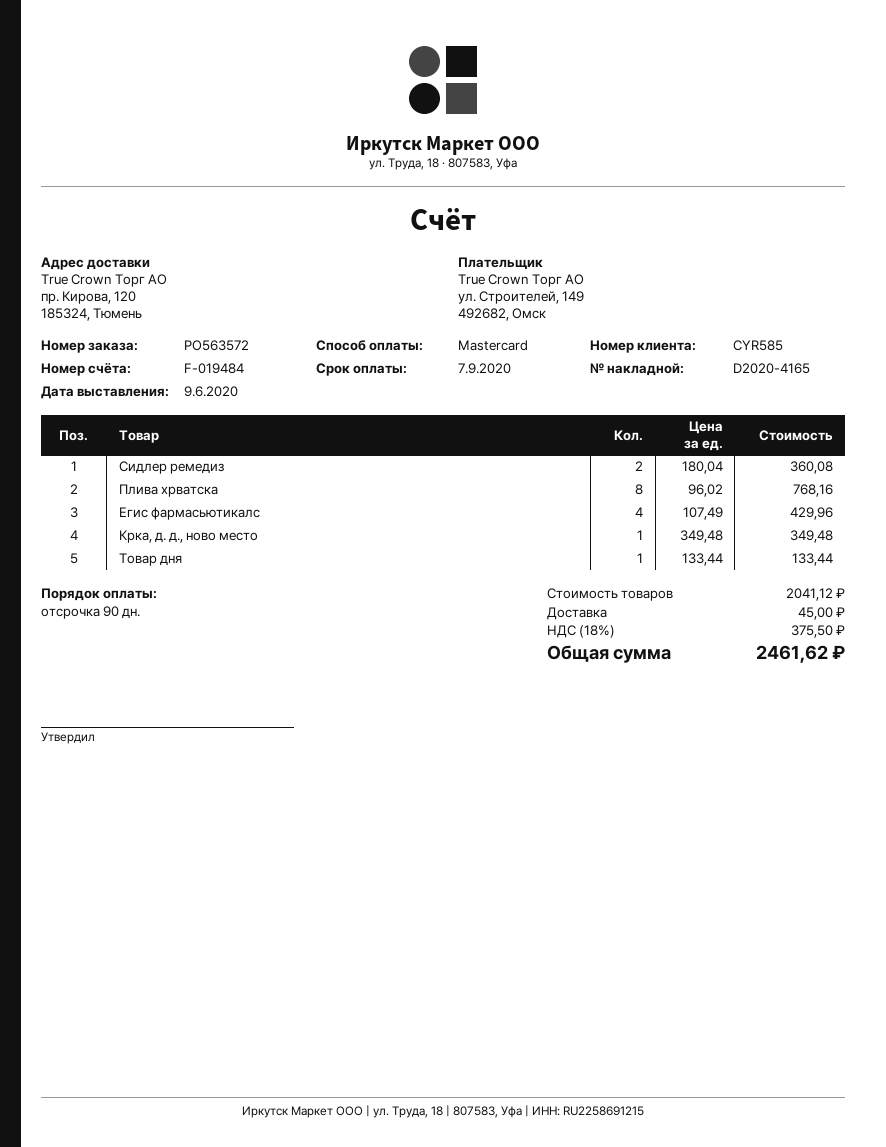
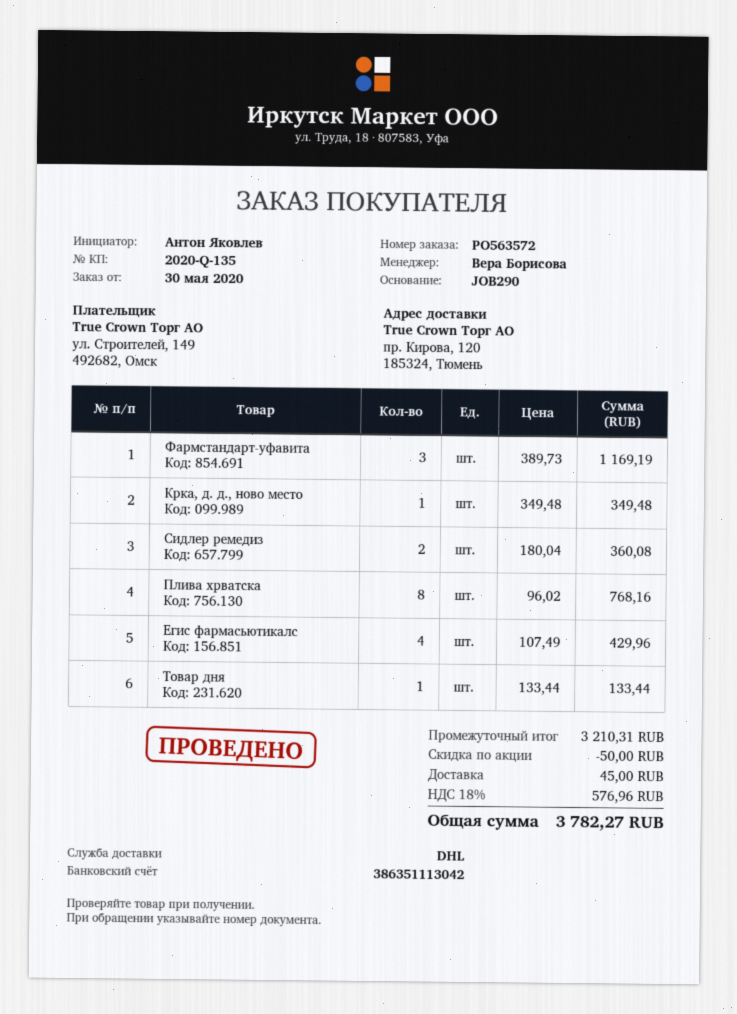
Фармстандарт-уфавита: none -> 3 x 389.73 = 1169.19
subtotal: 2041.12 -> 3210.31
discount: none -> 50.00
tax: 18% = 375.50 -> 18% = 576.96
total: 2461.62 -> 3782.27

